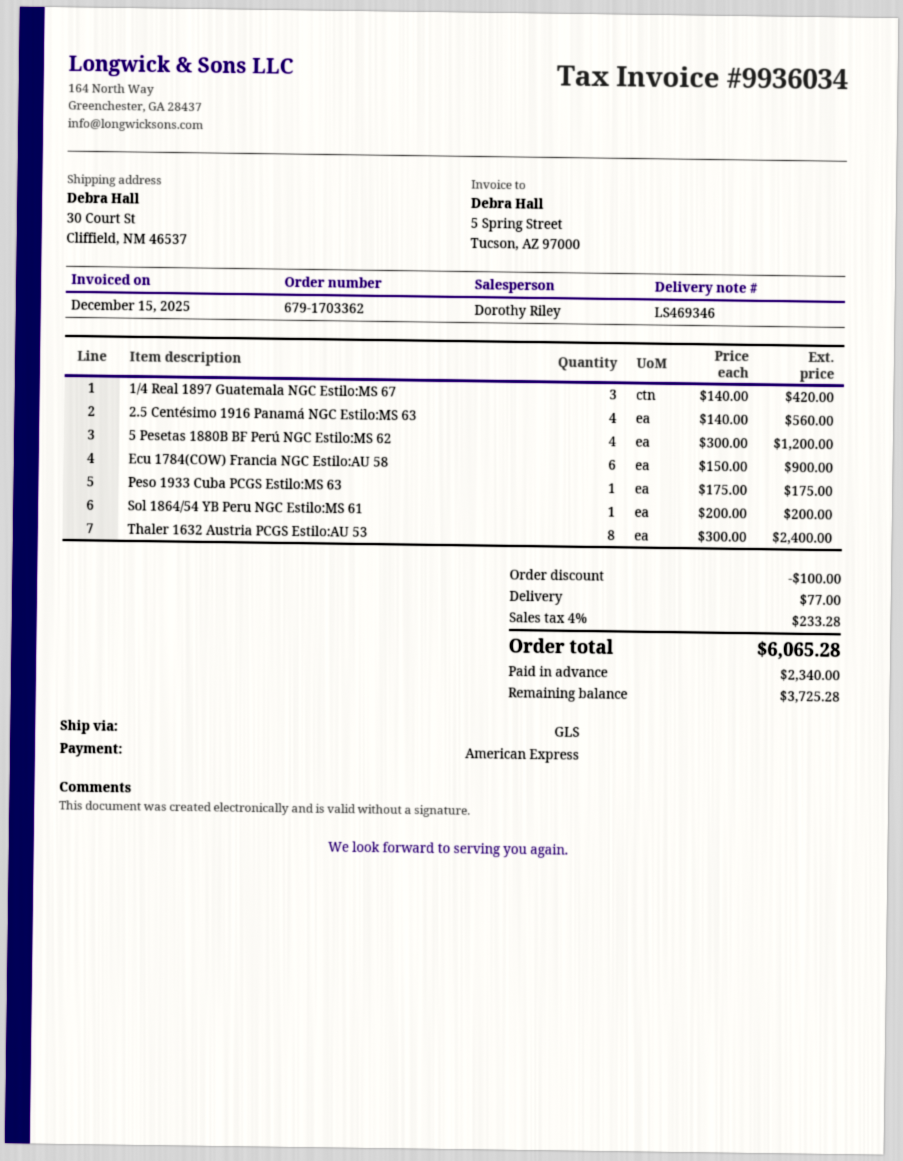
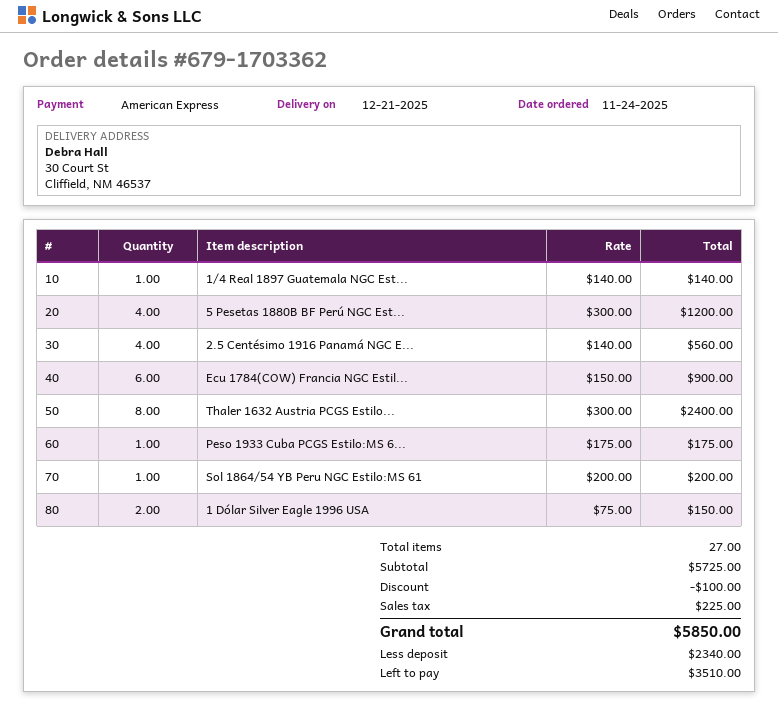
1/4 Real 1897 Guatemala NGC Estilo:MS 67: 3 x 140.00 = 420.00 -> 1 x 140.00 = 140.00
1 Dólar Silver Eagle 1996 USA: none -> 2 x 75.00 = 150.00
shipping: 77.00 -> none
tax: 233.28 -> 225.00
total: 6065.28 -> 5850.00
balance: 3725.28 -> 3510.00

